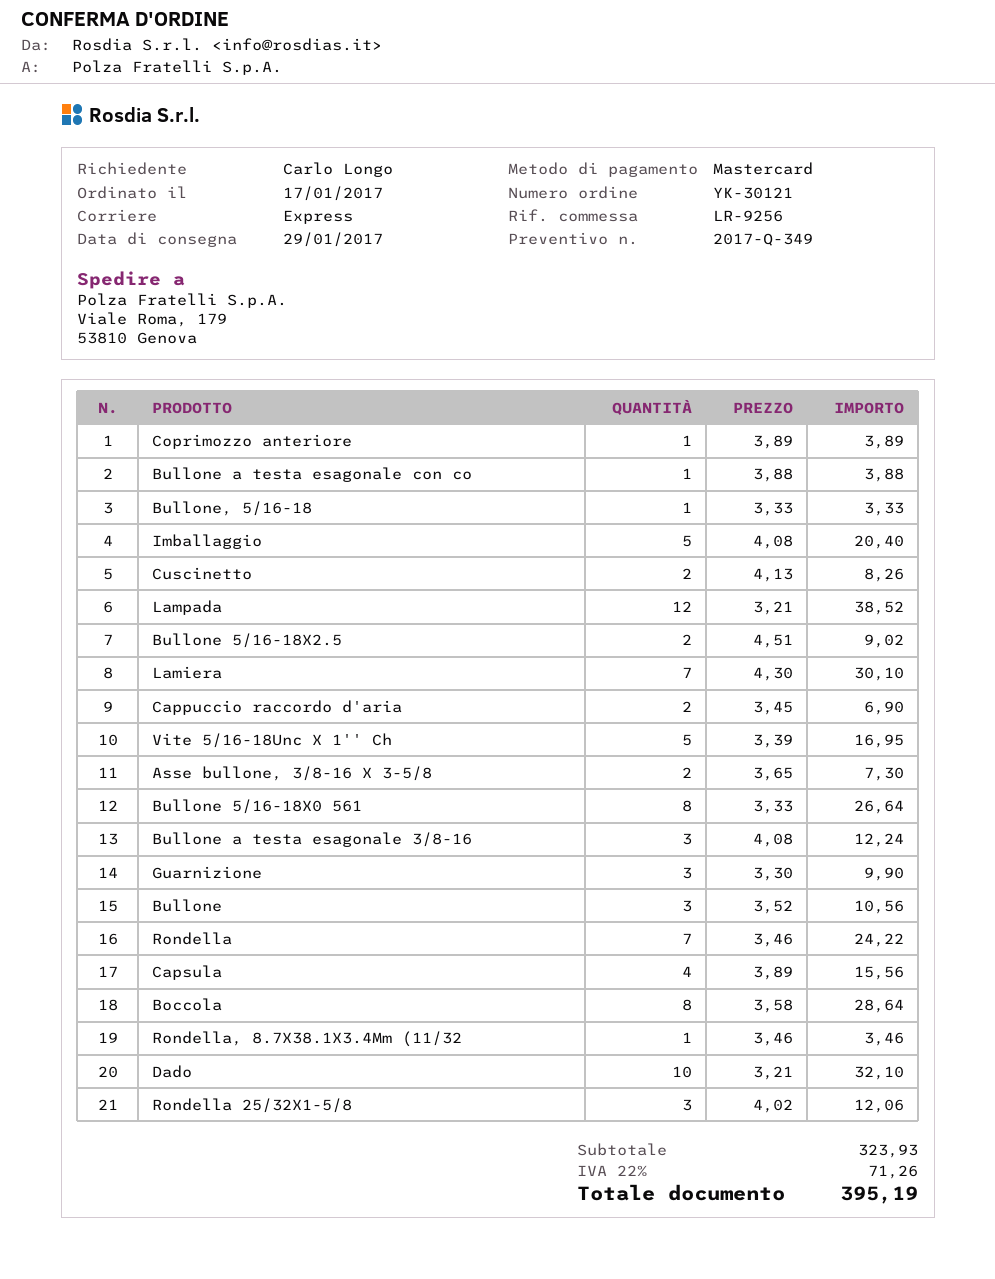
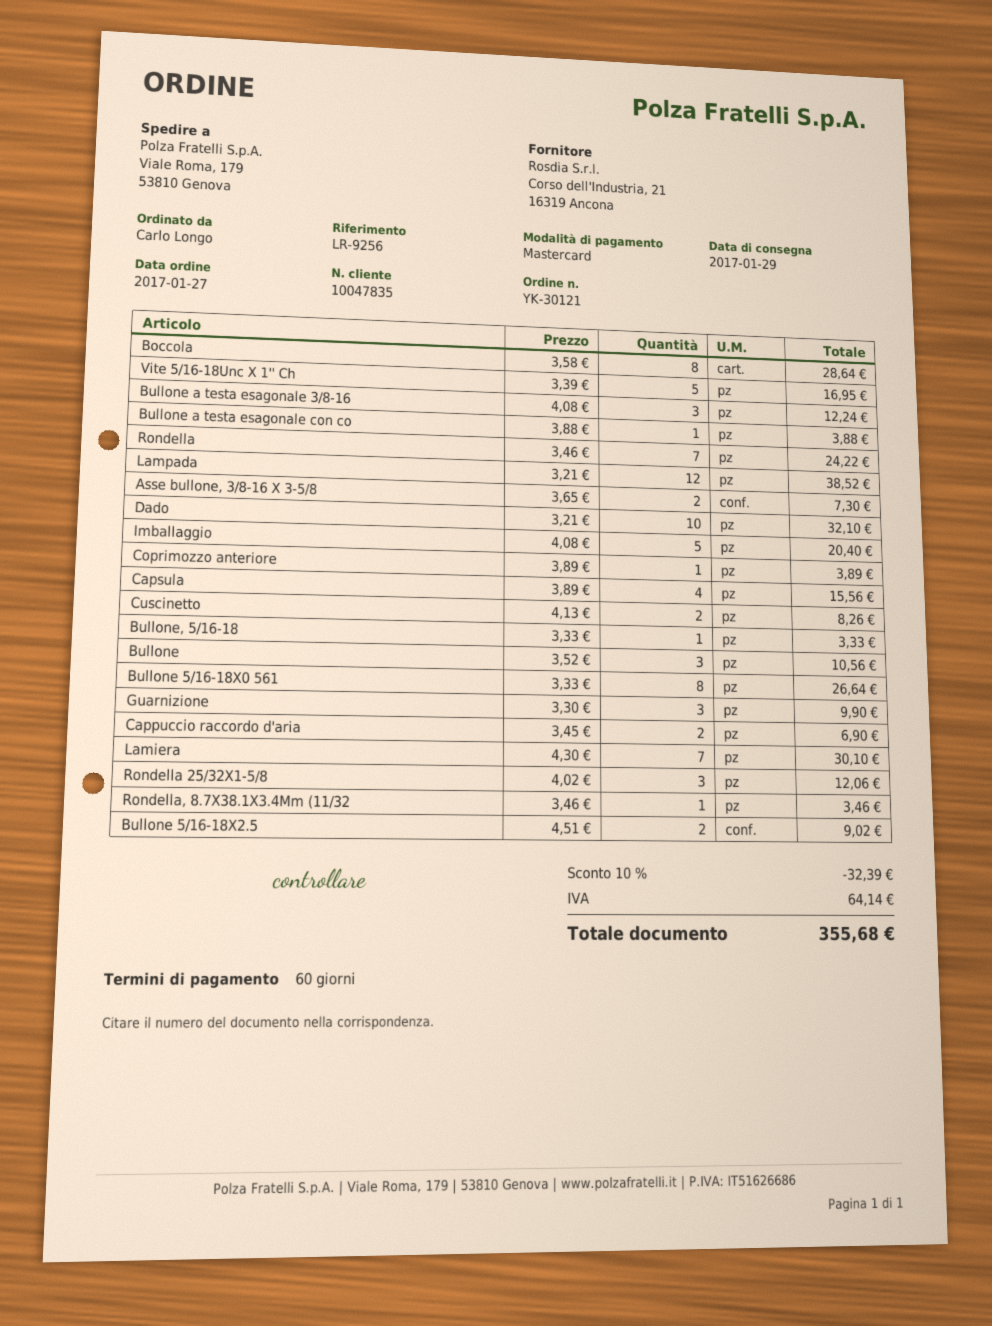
order date: 2017-01-17 -> 2017-01-27
discount: none -> 10% = 32.39
tax: 71.26 -> 64.14
total: 395.19 -> 355.68

